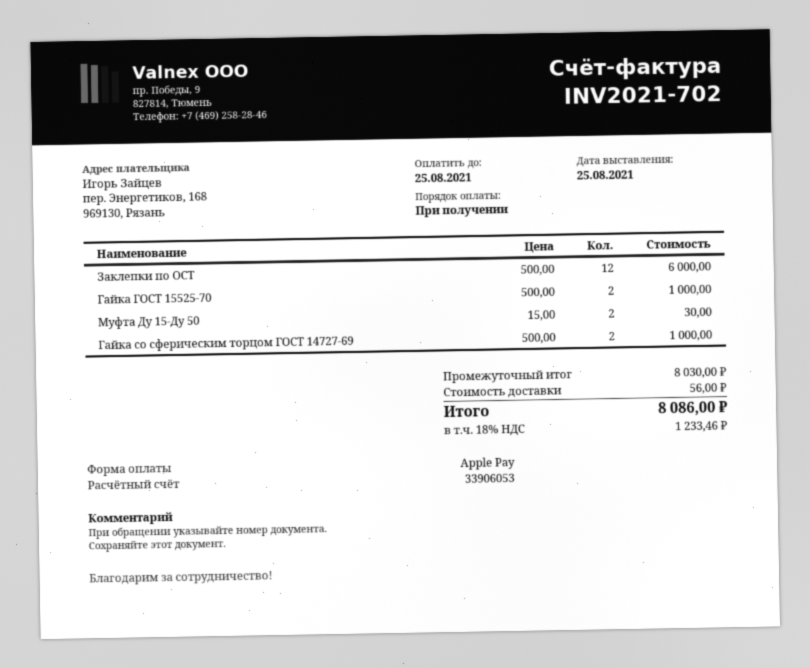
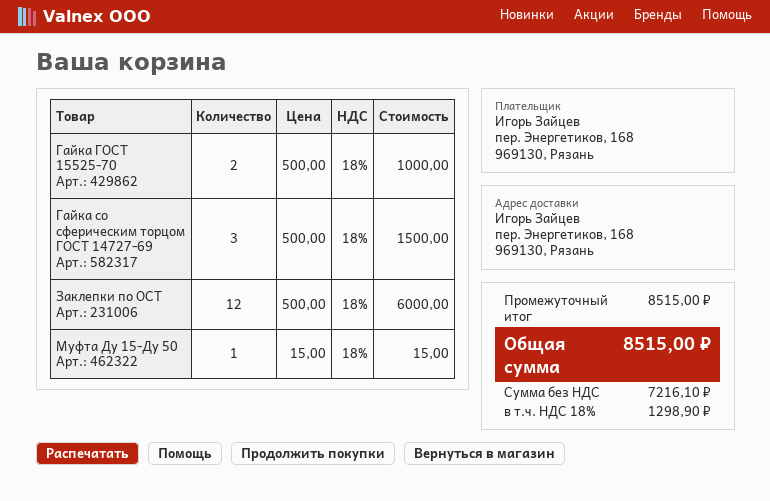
Муфта Ду 15-Ду 50: 2 x 15.00 = 30.00 -> 1 x 15.00 = 15.00
Гайка со сферическим торцом ГОСТ 14727-69: 2 x 500.00 = 1000.00 -> 3 x 500.00 = 1500.00
subtotal: 8030.00 -> 8515.00
shipping: 56.00 -> none
tax: 18% = 1233.46 -> 18% = 1298.90
total: 8086.00 -> 8515.00

